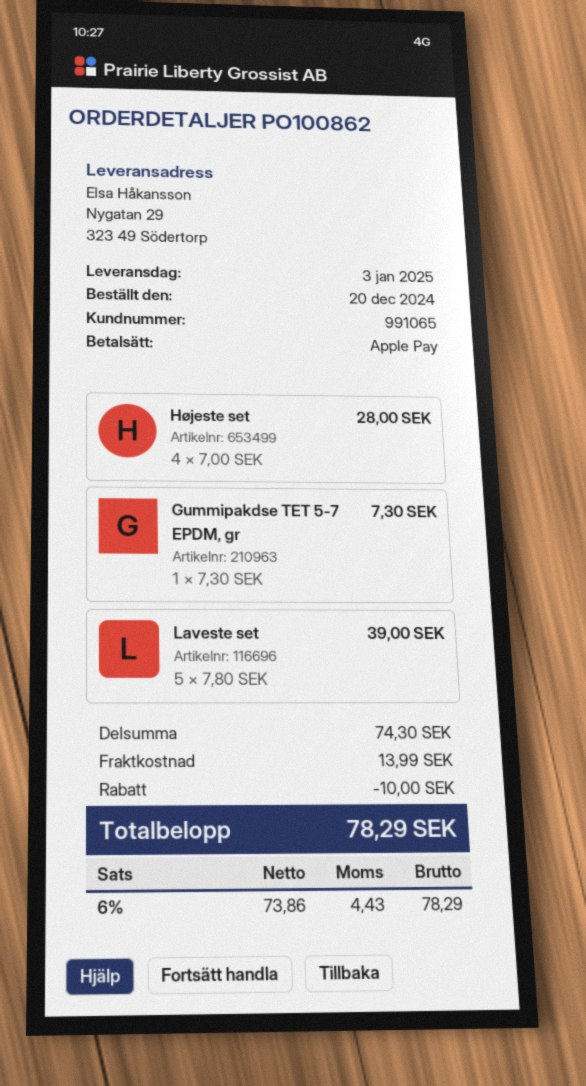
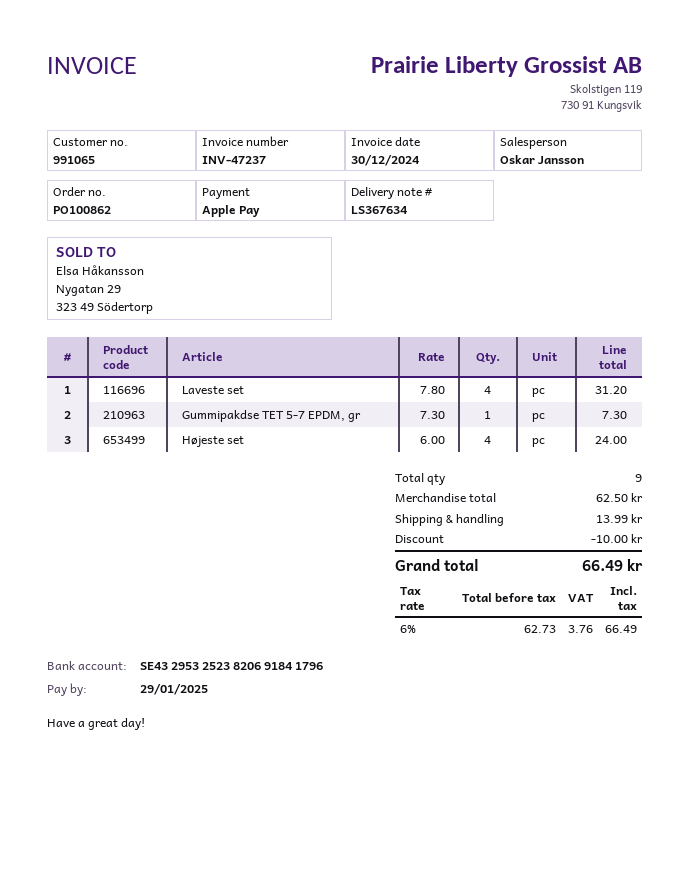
Højeste set: 4 x 7.00 = 28.00 -> 4 x 6.00 = 24.00
Laveste set: 5 x 7.80 = 39.00 -> 4 x 7.80 = 31.20
subtotal: 74.30 -> 62.50
net: 73.86 -> 62.73
tax: 6% = 4.43 -> 6% = 3.76
total: 78.29 -> 66.49

